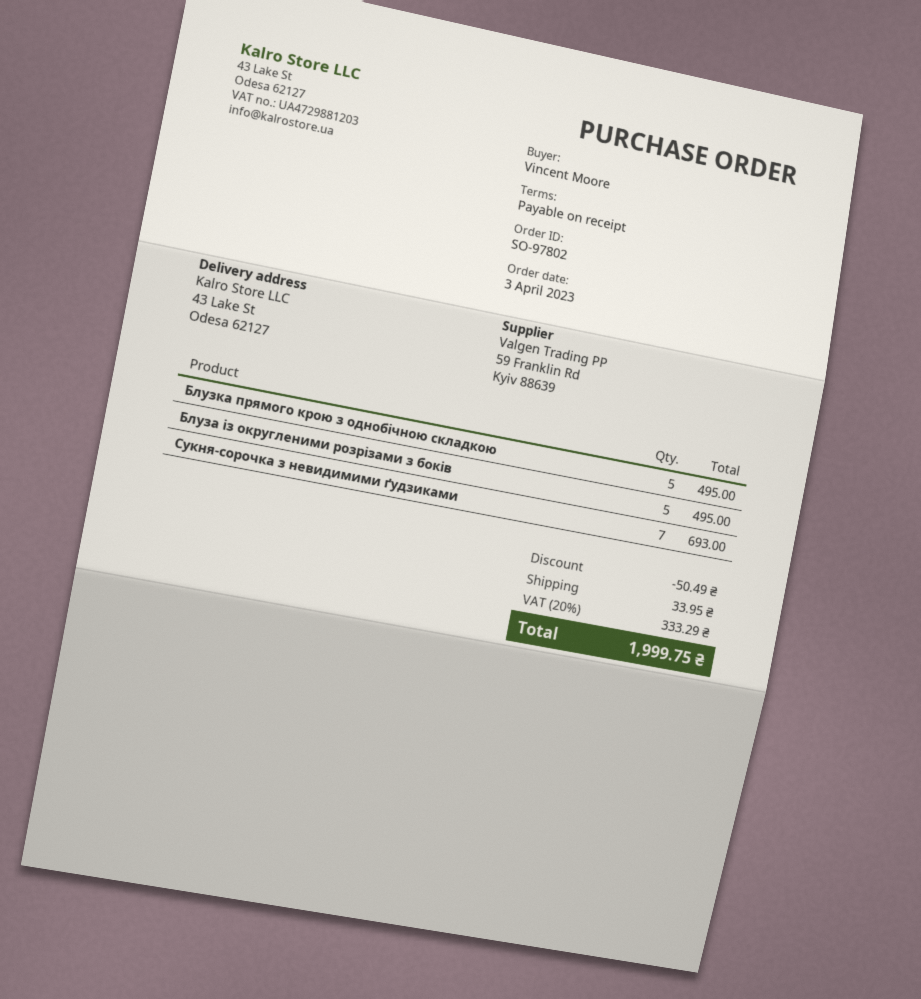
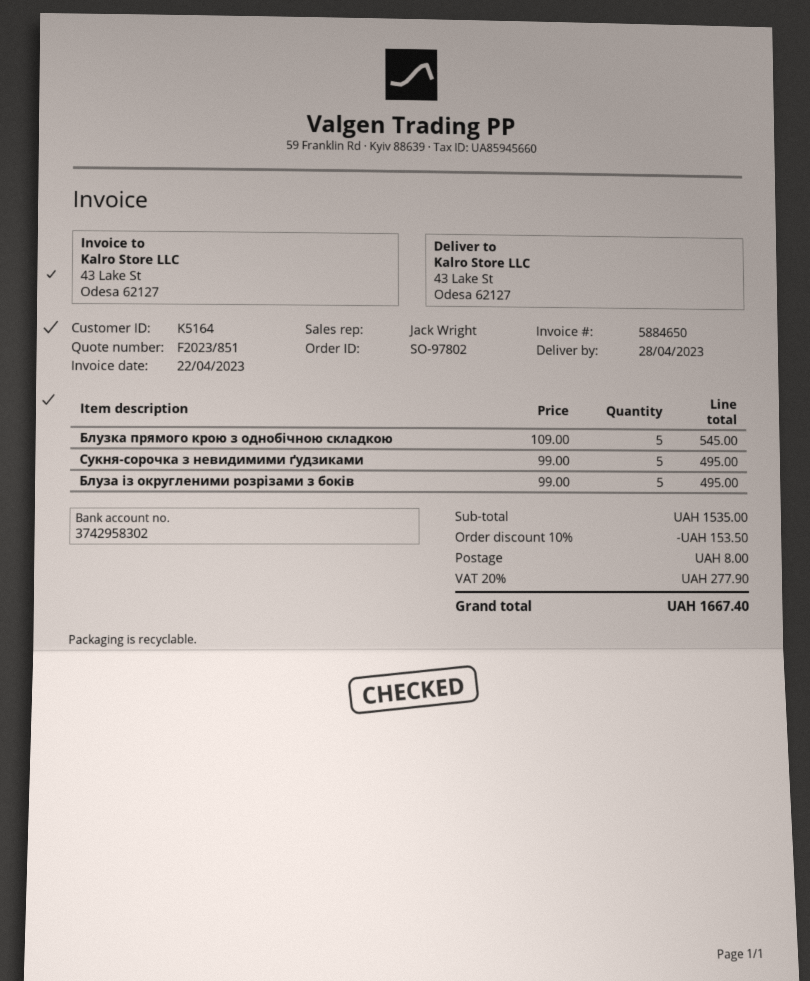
Блузка прямого крою з однобічною складкою: 5 for 495.00 -> 5 for 545.00
Сукня-сорочка з невидимими ґудзиками: 7 for 693.00 -> 5 for 495.00
discount: 50.49 -> 153.50
shipping: 33.95 -> 8.00
tax: 20% = 333.29 -> 20% = 277.90
total: 1999.75 -> 1667.40

